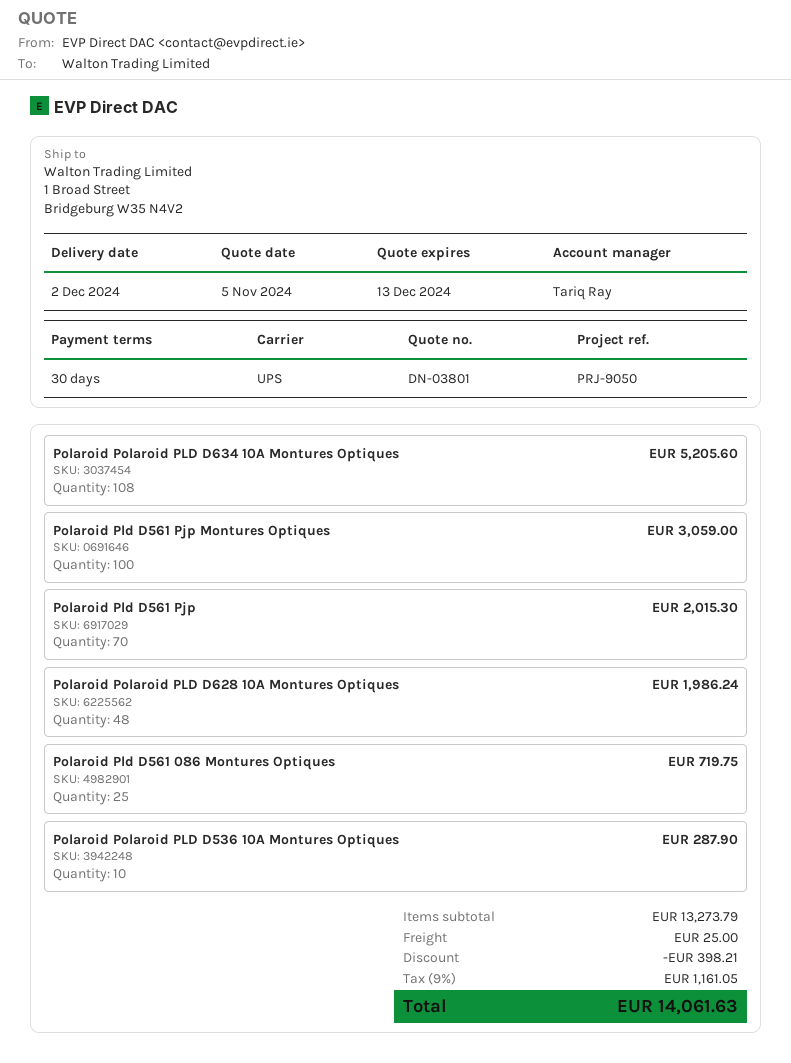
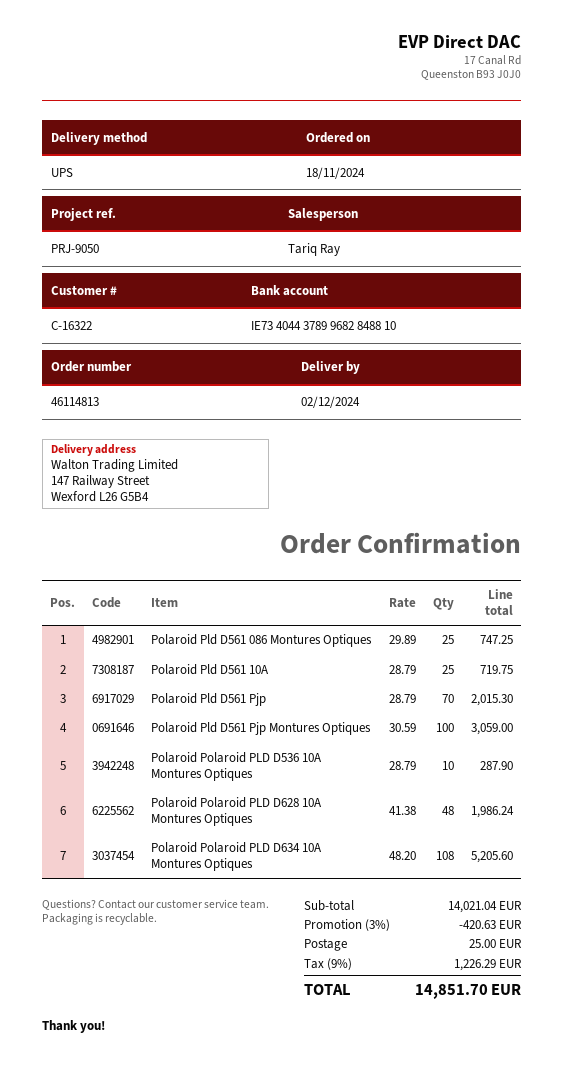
ship to: 1 Broad Street, Bridgeburg W35 N4V2 -> 147 Railway Street, Wexford L26 G5B4
Polaroid Pld D561 086 Montures Optiques: 25 for 719.75 -> 25 for 747.25
Polaroid Pld D561 10A: none -> 25 for 719.75
subtotal: 13273.79 -> 14021.04
discount: 398.21 -> 420.63
tax: 9% = 1161.05 -> 9% = 1226.29
total: 14061.63 -> 14851.70

